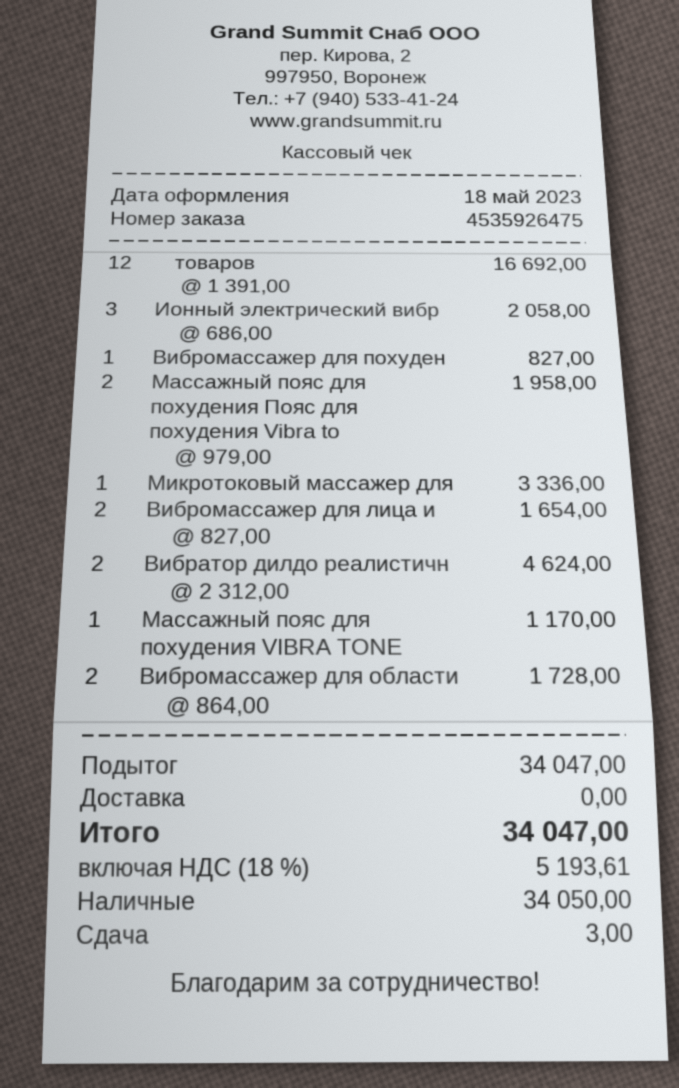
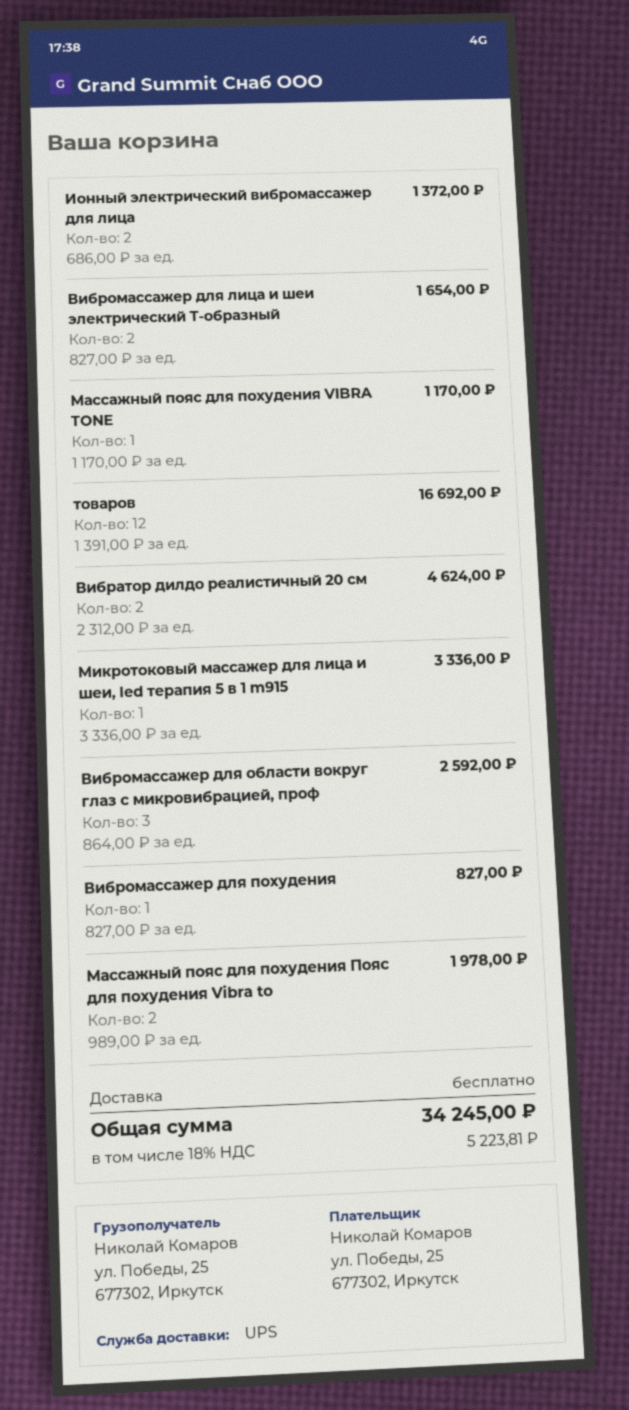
Ионный электрический вибр: 3 x 686.00 = 2058.00 -> 2 x 686.00 = 1372.00
Массажный пояс для похудения Пояс для похудения Vibra to: 2 x 979.00 = 1958.00 -> 2 x 989.00 = 1978.00
Вибромассажер для области: 2 x 864.00 = 1728.00 -> 3 x 864.00 = 2592.00
tax: 18% = 5193.61 -> 18% = 5223.81
total: 34047.00 -> 34245.00

